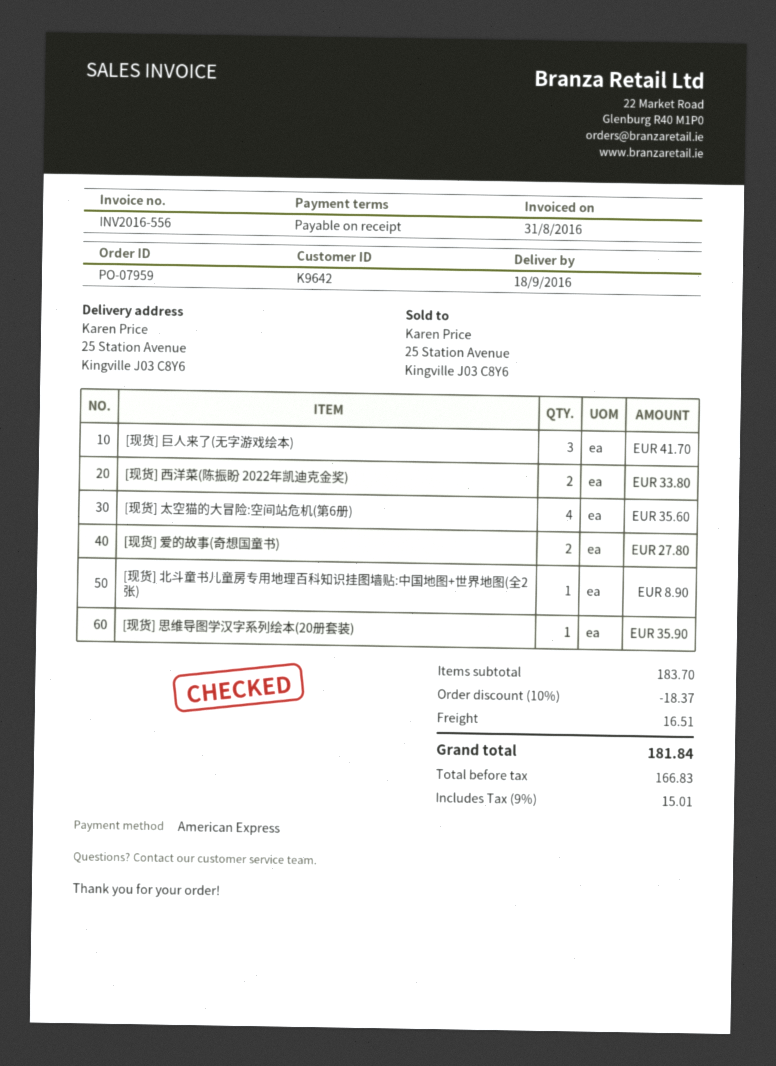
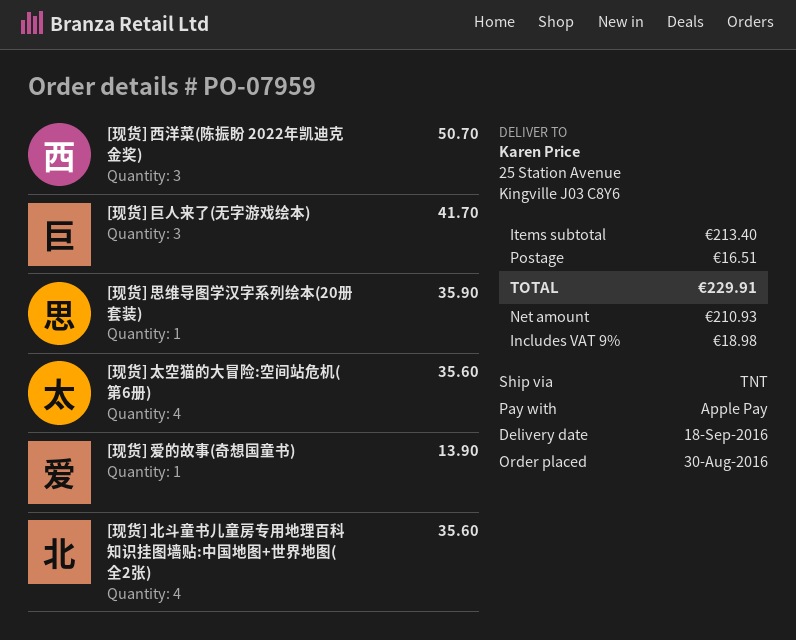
payment method: American Express -> Apple Pay
[现货] 西洋菜(陈振盼 2022年凯迪克金奖): 2 for 33.80 -> 3 for 50.70
[现货] 爱的故事(奇想国童书): 2 for 27.80 -> 1 for 13.90
[现货] 北斗童书儿童房专用地理百科知识挂图墙贴:中国地图+世界地图(全2张): 1 for 8.90 -> 4 for 35.60
subtotal: 183.70 -> 213.40
discount: 10% = 18.37 -> none
net: 166.83 -> 210.93
tax: 9% = 15.01 -> 9% = 18.98
total: 181.84 -> 229.91

